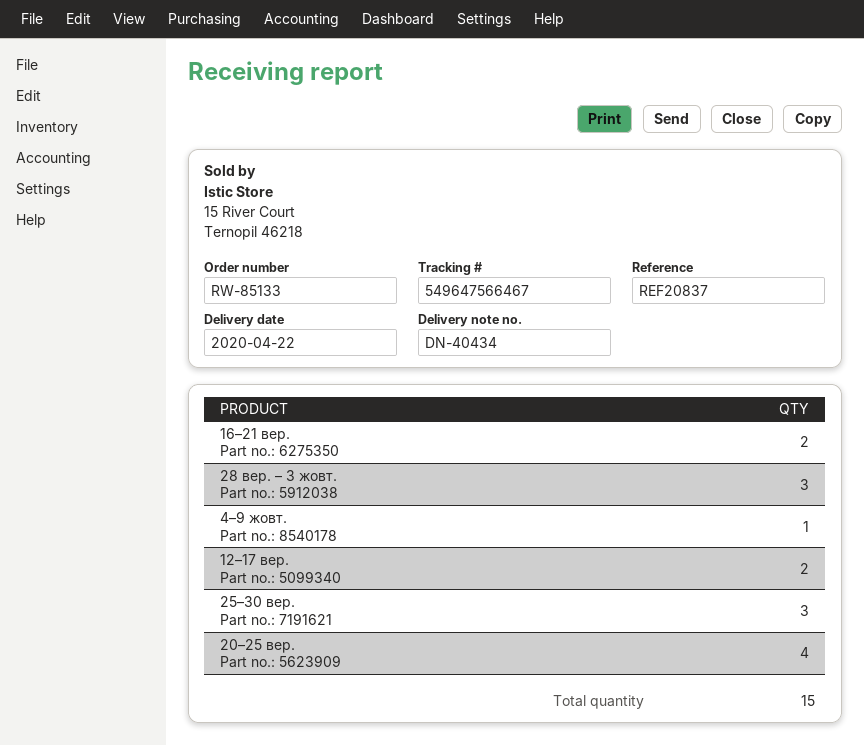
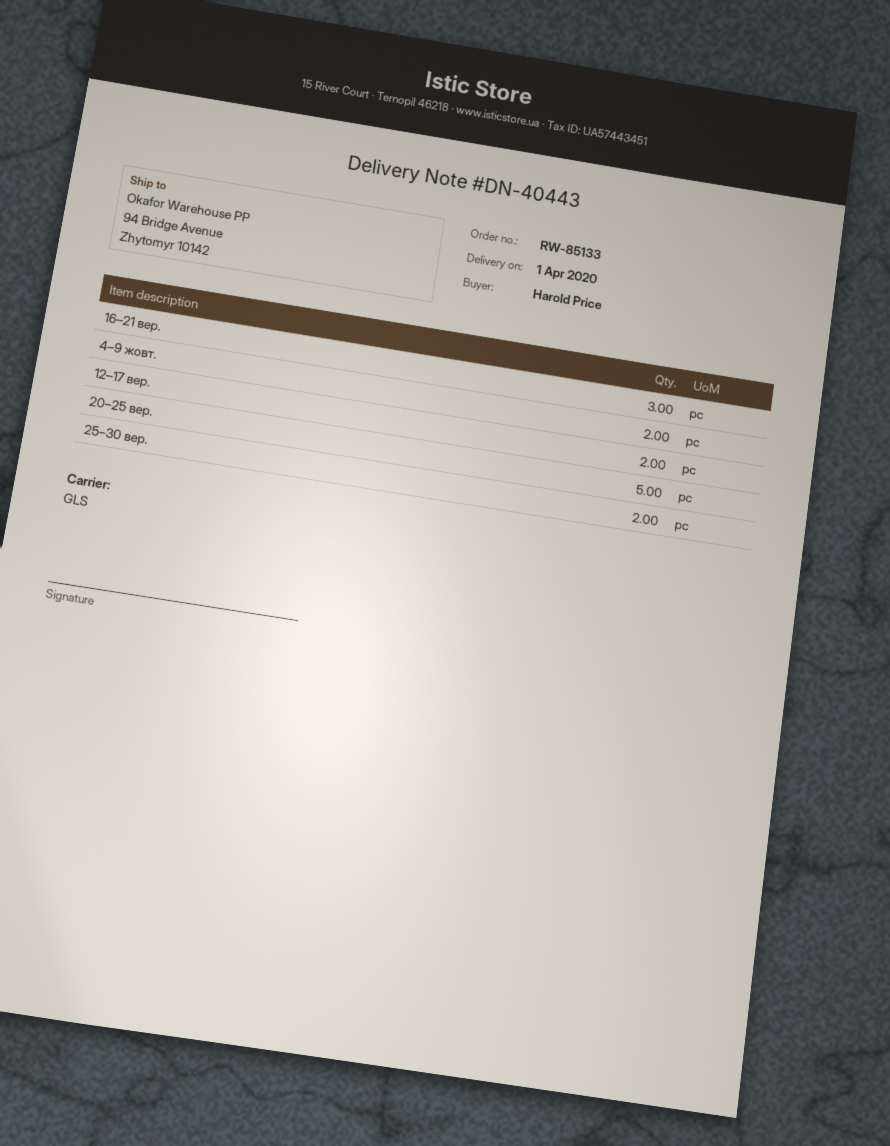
delivery note number: DN-40434 -> DN-40443
delivery date: 2020-04-22 -> 2020-04-01
16–21 вер.: 2 -> 3
28 вер. – 3 жовт.: 3 -> none
4–9 жовт.: 1 -> 2
25–30 вер.: 3 -> 2
20–25 вер.: 4 -> 5

